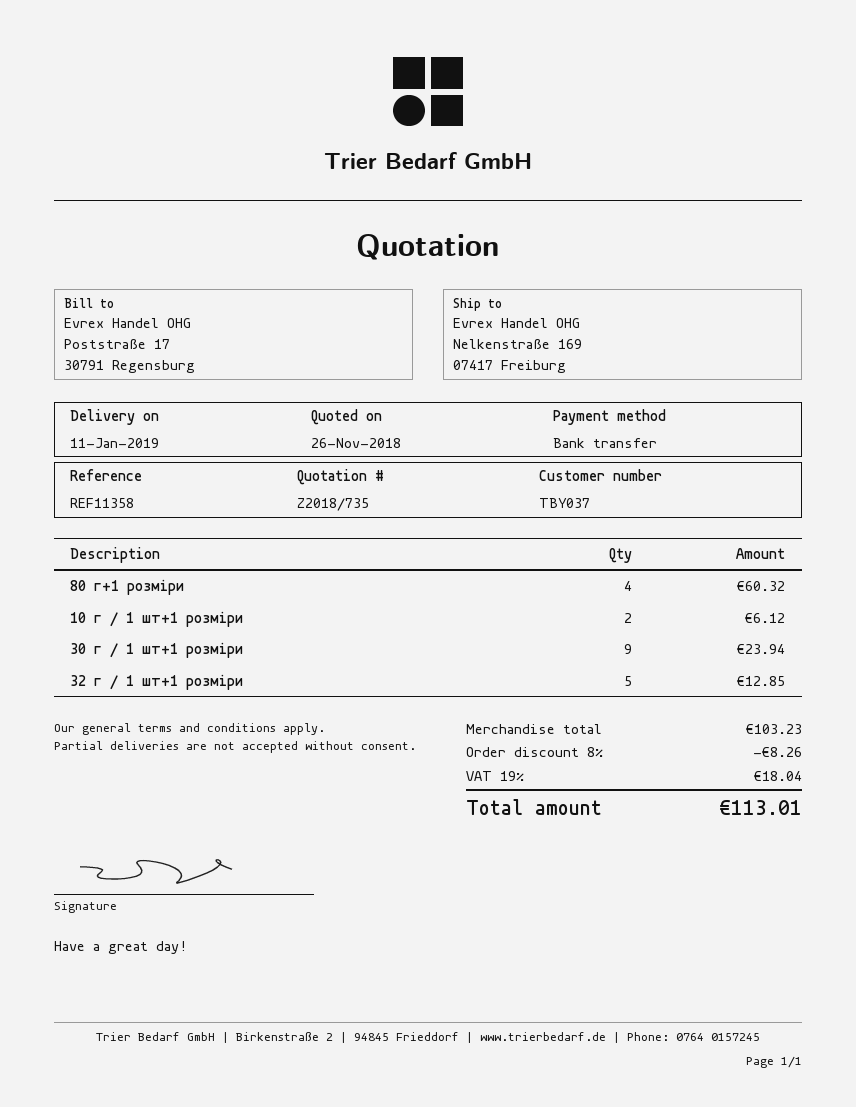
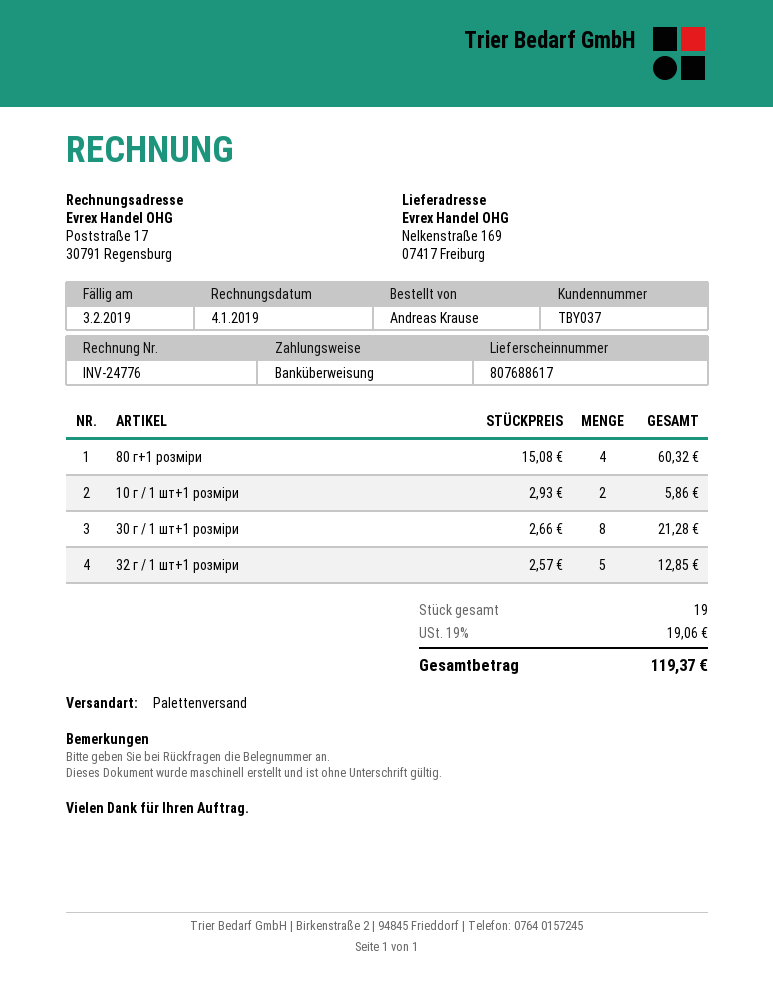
10 г / 1 шт+1 розміри: 2 for 6.12 -> 2 for 5.86
30 г / 1 шт+1 розміри: 9 for 23.94 -> 8 for 21.28
discount: 8% = 8.26 -> none
tax: 19% = 18.04 -> 19% = 19.06
total: 113.01 -> 119.37

